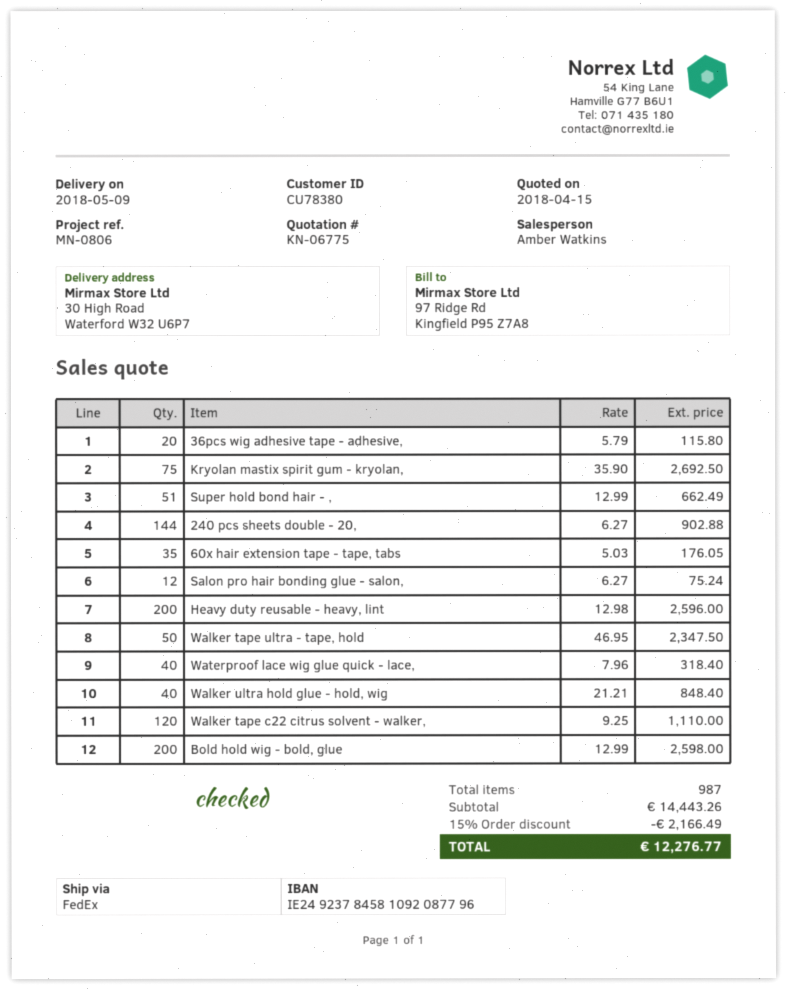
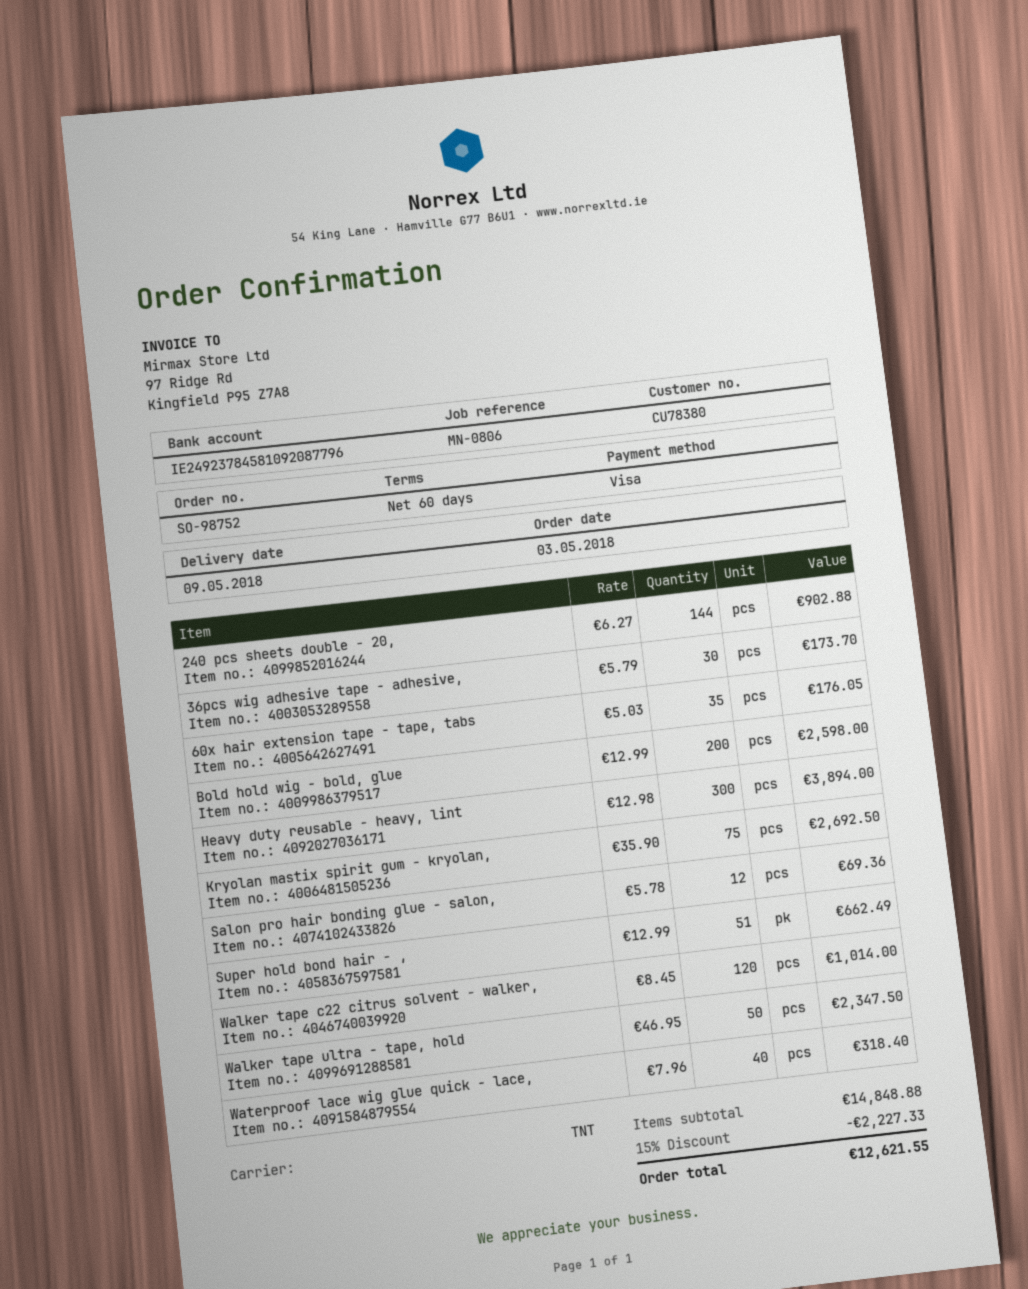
shipping method: FedEx -> TNT
36pcs wig adhesive tape - adhesive,: 20 x 5.79 = 115.80 -> 30 x 5.79 = 173.70
Salon pro hair bonding glue - salon,: 12 x 6.27 = 75.24 -> 12 x 5.78 = 69.36
Heavy duty reusable - heavy, lint: 200 x 12.98 = 2596.00 -> 300 x 12.98 = 3894.00
Walker ultra hold glue - hold, wig: 40 x 21.21 = 848.40 -> none
Walker tape c22 citrus solvent - walker,: 120 x 9.25 = 1110.00 -> 120 x 8.45 = 1014.00
subtotal: 14443.26 -> 14848.88
discount: 15% = 2166.49 -> 15% = 2227.33
total: 12276.77 -> 12621.55

